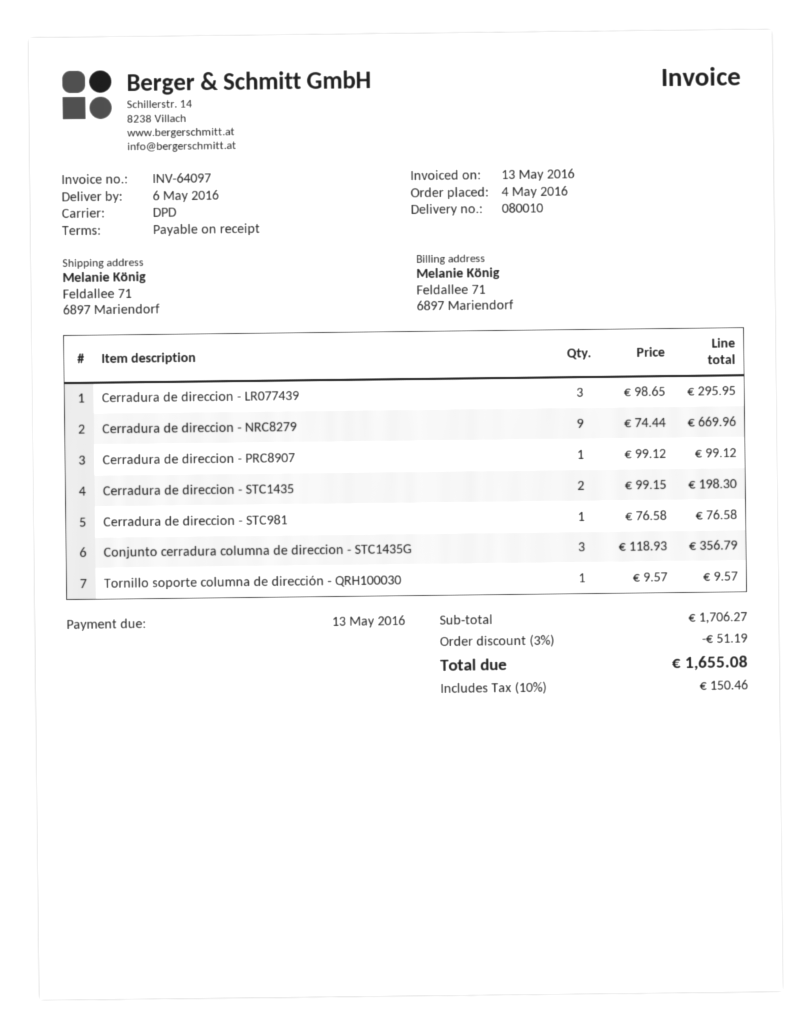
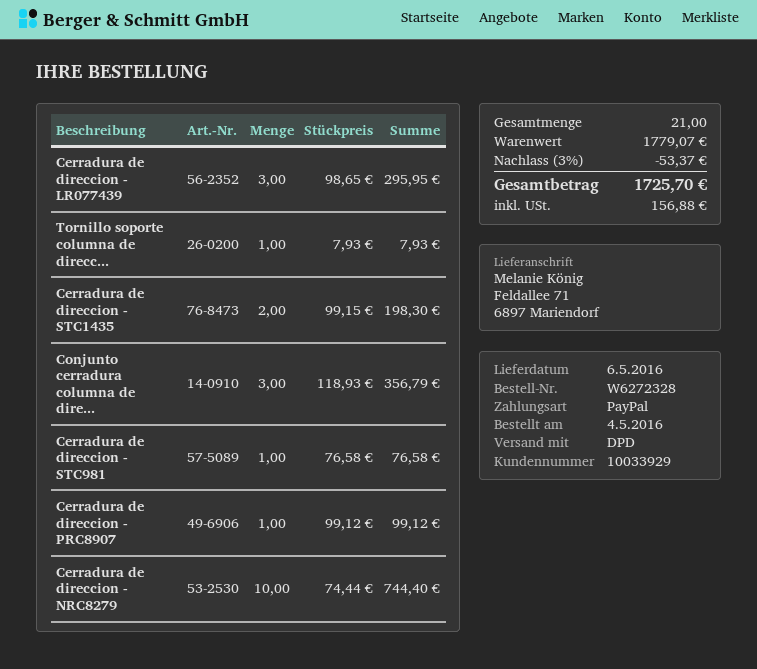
Cerradura de direccion - NRC8279: 9 x 74.44 = 669.96 -> 10 x 74.44 = 744.40
Tornillo soporte columna de dirección - QRH100030: 1 x 9.57 = 9.57 -> 1 x 7.93 = 7.93
subtotal: 1706.27 -> 1779.07
discount: 3% = 51.19 -> 3% = 53.37
tax: 150.46 -> 156.88
total: 1655.08 -> 1725.70

